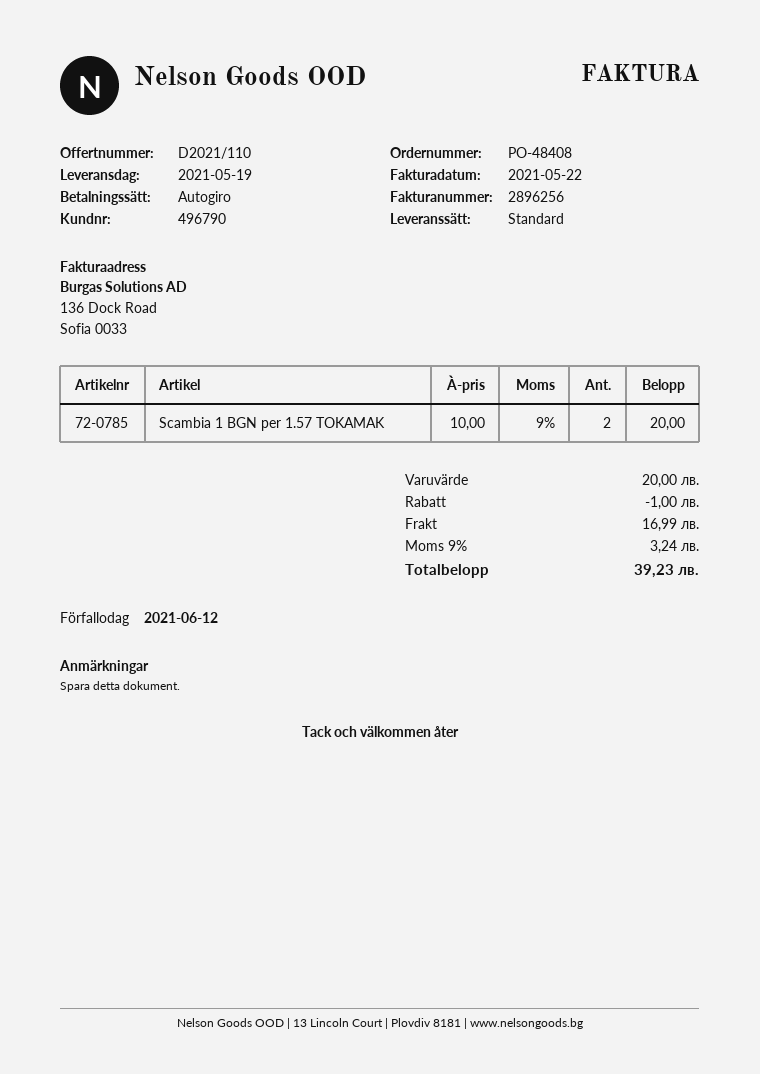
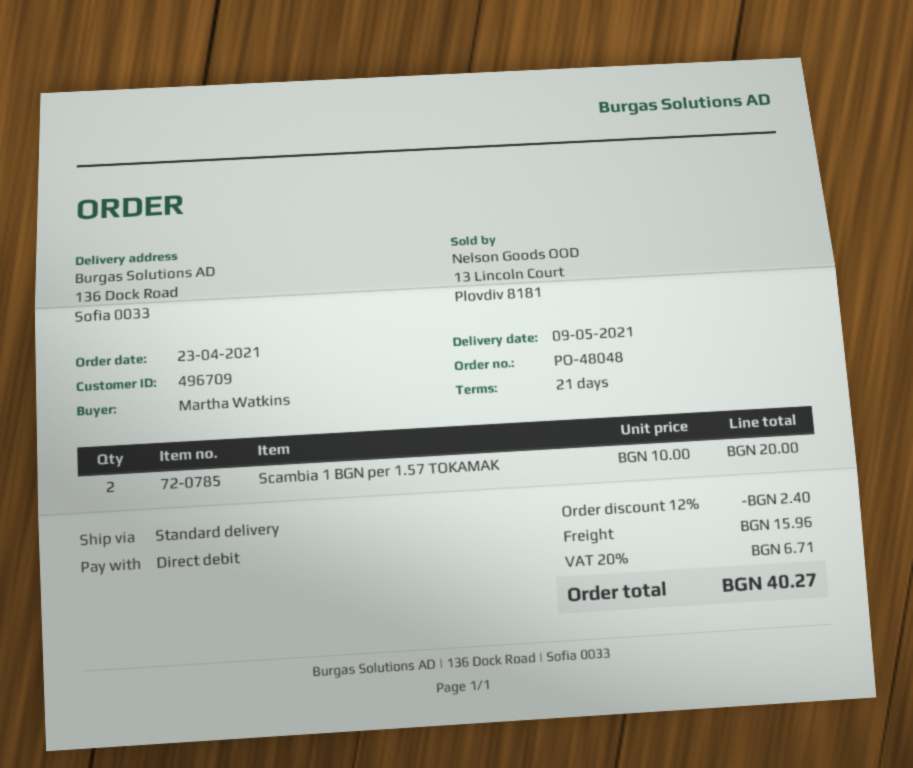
order number: PO-48408 -> PO-48048
delivery date: 2021-05-19 -> 2021-05-09
customer number: 496790 -> 496709
discount: 1.00 -> 2.40
shipping: 16.99 -> 15.96
tax: 9% = 3.24 -> 20% = 6.71
total: 39.23 -> 40.27

